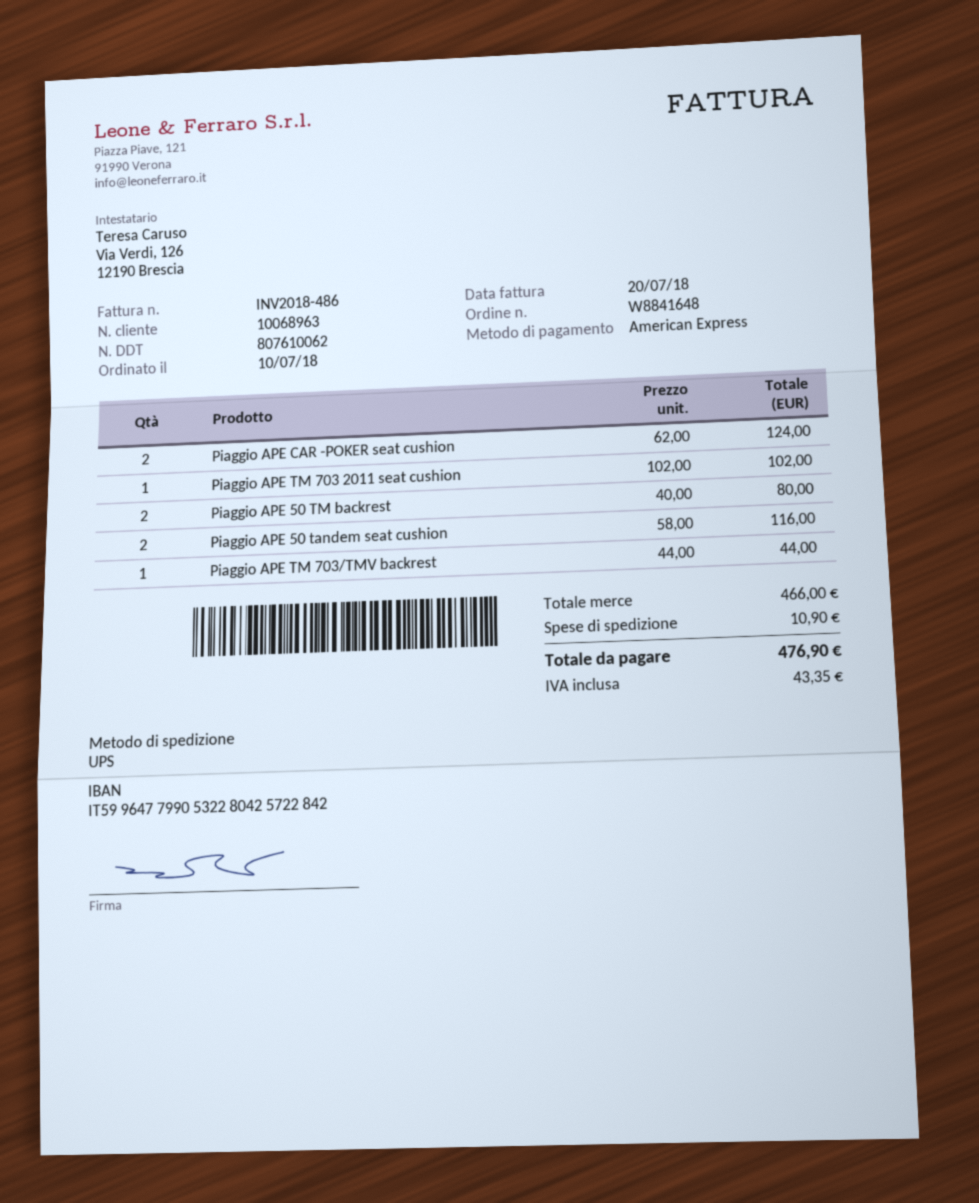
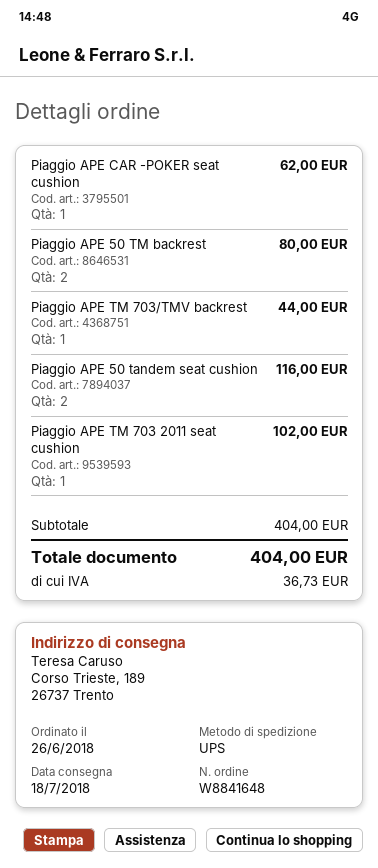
order date: 2018-07-10 -> 2018-06-26
Piaggio APE CAR -POKER seat cushion: 2 for 124.00 -> 1 for 62.00
subtotal: 466.00 -> 404.00
shipping: 10.90 -> none
tax: 43.35 -> 36.73
total: 476.90 -> 404.00

